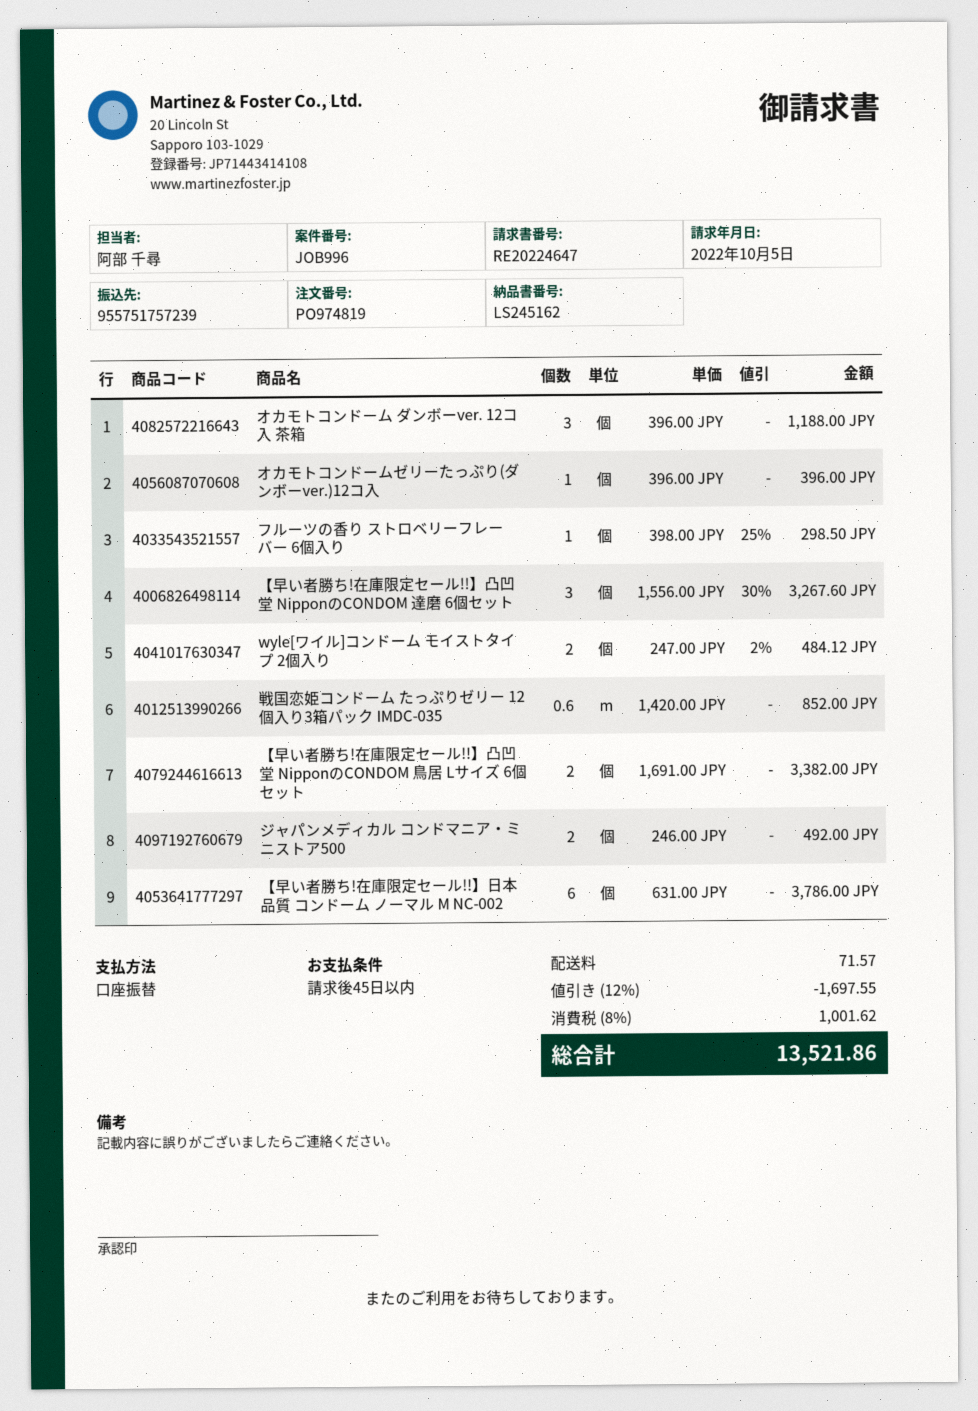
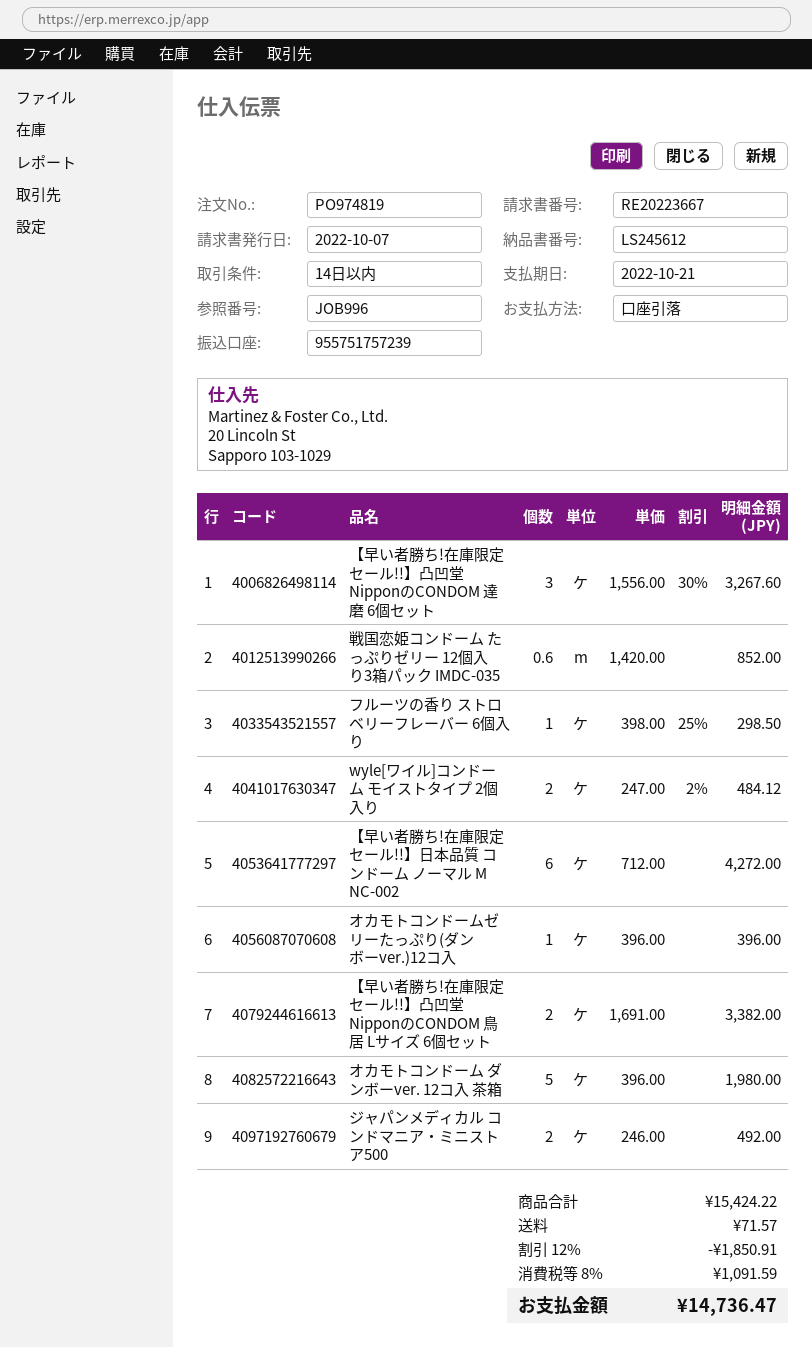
delivery note number: LS245162 -> LS245612
invoice number: RE20224647 -> RE20223667
invoice date: 2022-10-05 -> 2022-10-07
payment terms: 45 days -> 14 days
オカモトコンドーム ダンボーver. 12コ入 茶箱: 3 x 396.00 = 1188.00 -> 5 x 396.00 = 1980.00
【早い者勝ち!在庫限定セール!!】日本品質 コンドーム ノーマル M NC-002: 6 x 631.00 = 3786.00 -> 6 x 712.00 = 4272.00
discount: 12% = 1697.55 -> 12% = 1850.91
tax: 8% = 1001.62 -> 8% = 1091.59
total: 13521.86 -> 14736.47

